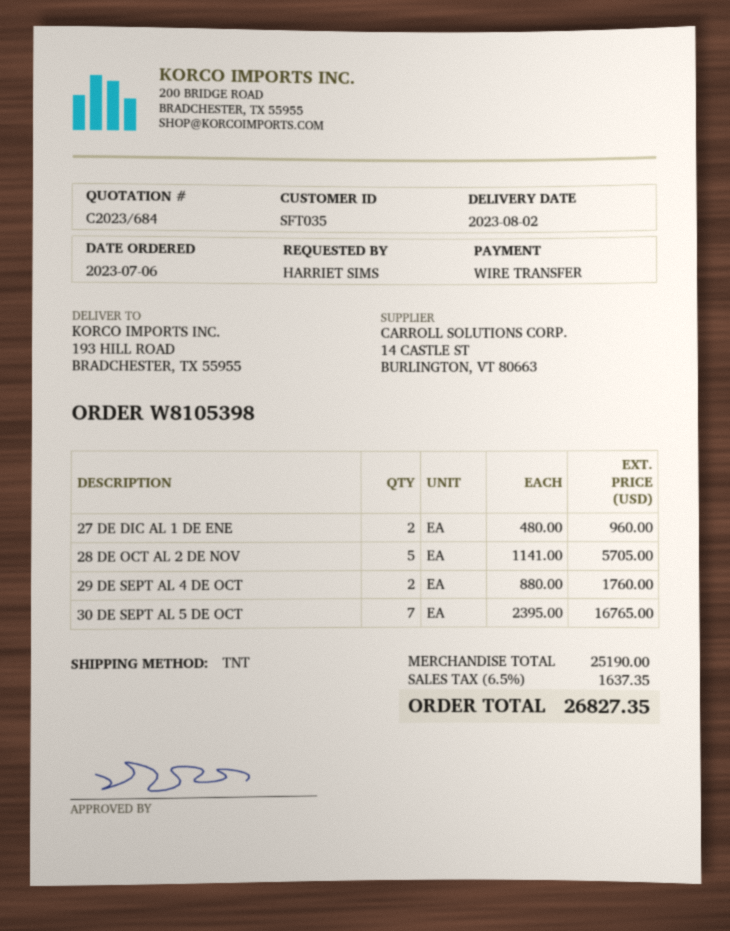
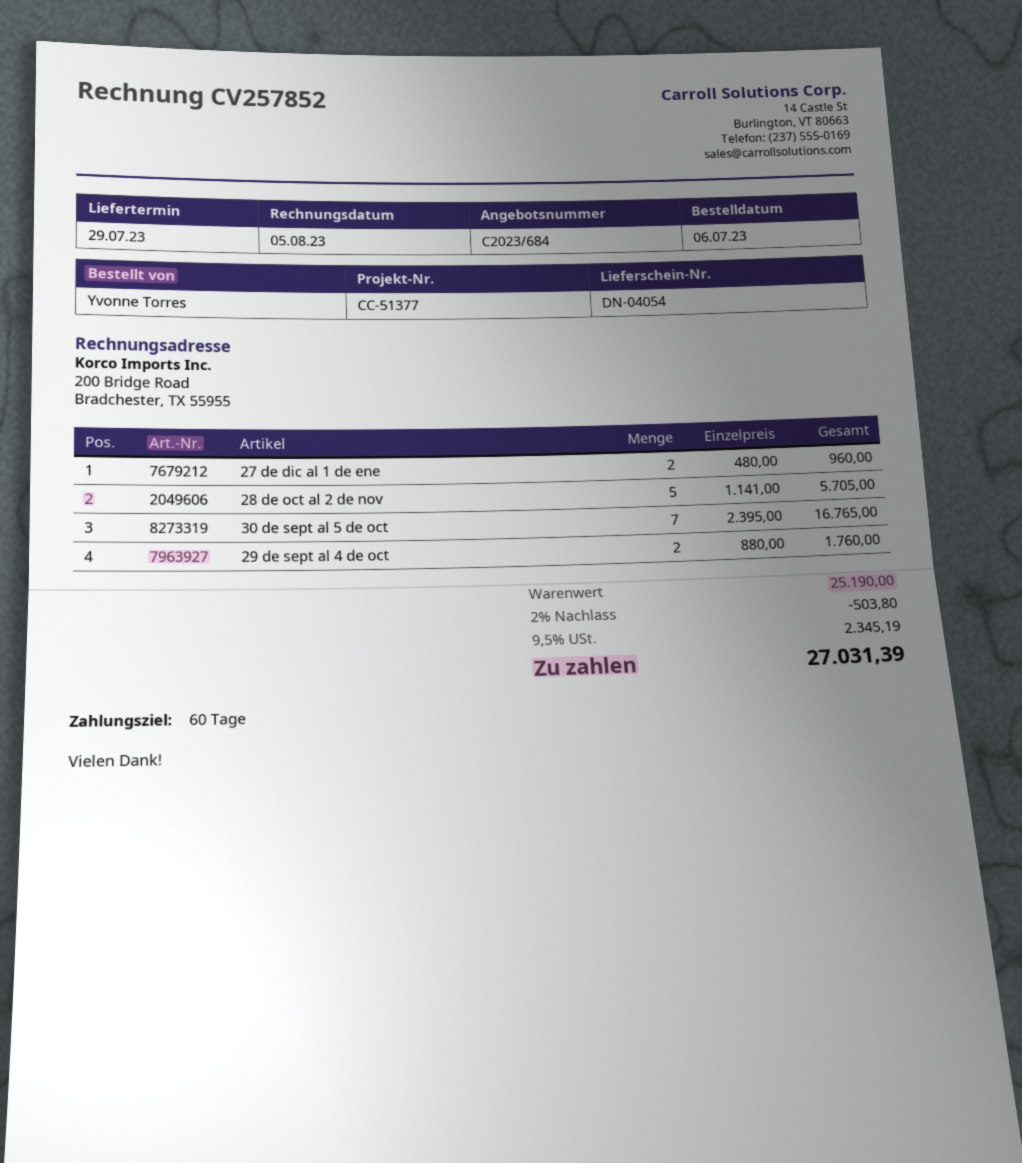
delivery date: 2023-08-02 -> 2023-07-29
ordered by: HARRIET SIMS -> Yvonne Torres
discount: none -> 2% = 503.80
tax: 6.5% = 1637.35 -> 9.5% = 2345.19
total: 26827.35 -> 27031.39

